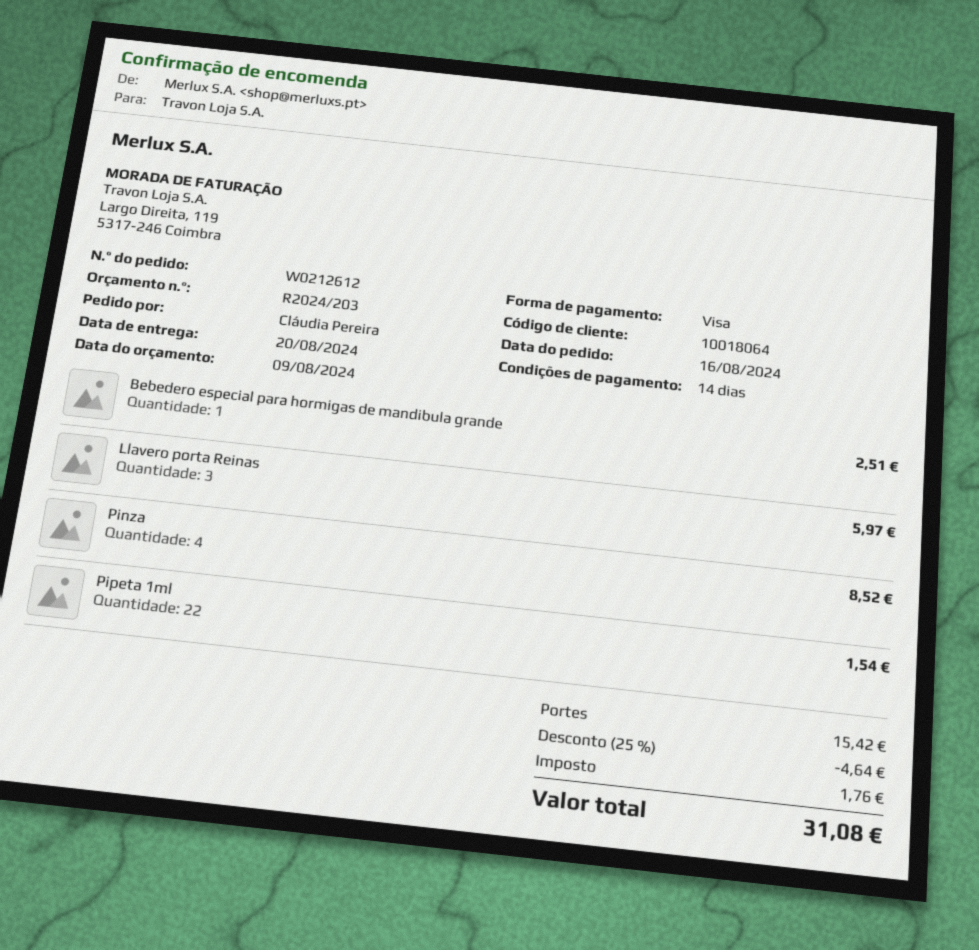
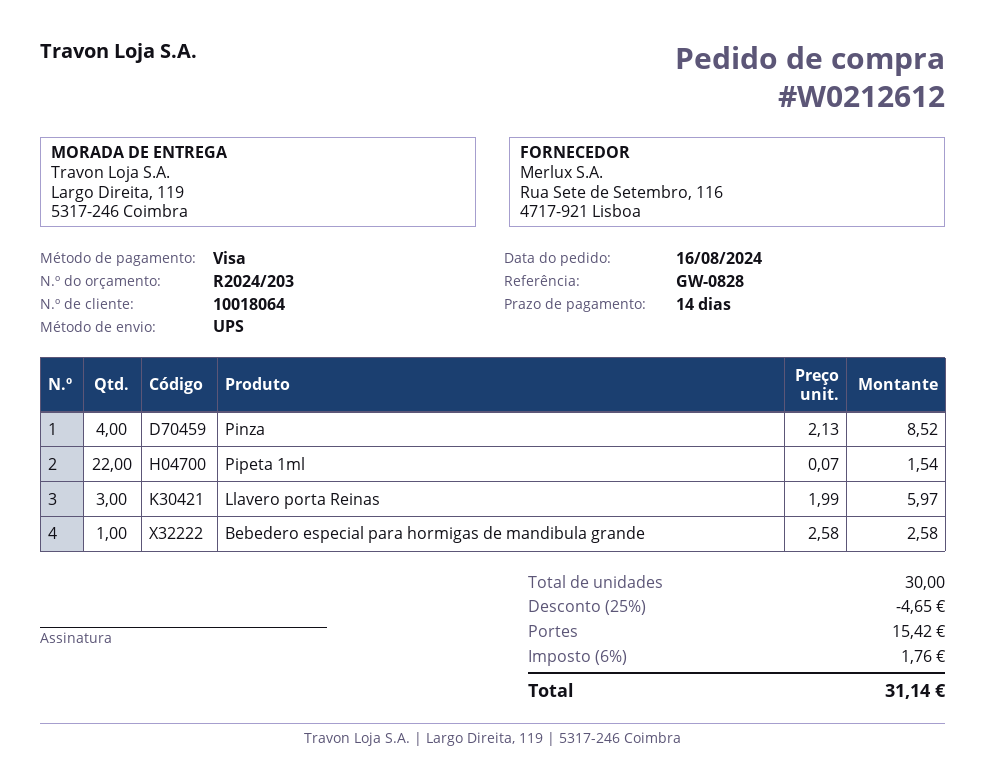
Bebedero especial para hormigas de mandibula grande: 1 for 2.51 -> 1 for 2.58
discount: 25% = 4.64 -> 25% = 4.65
total: 31.08 -> 31.14

